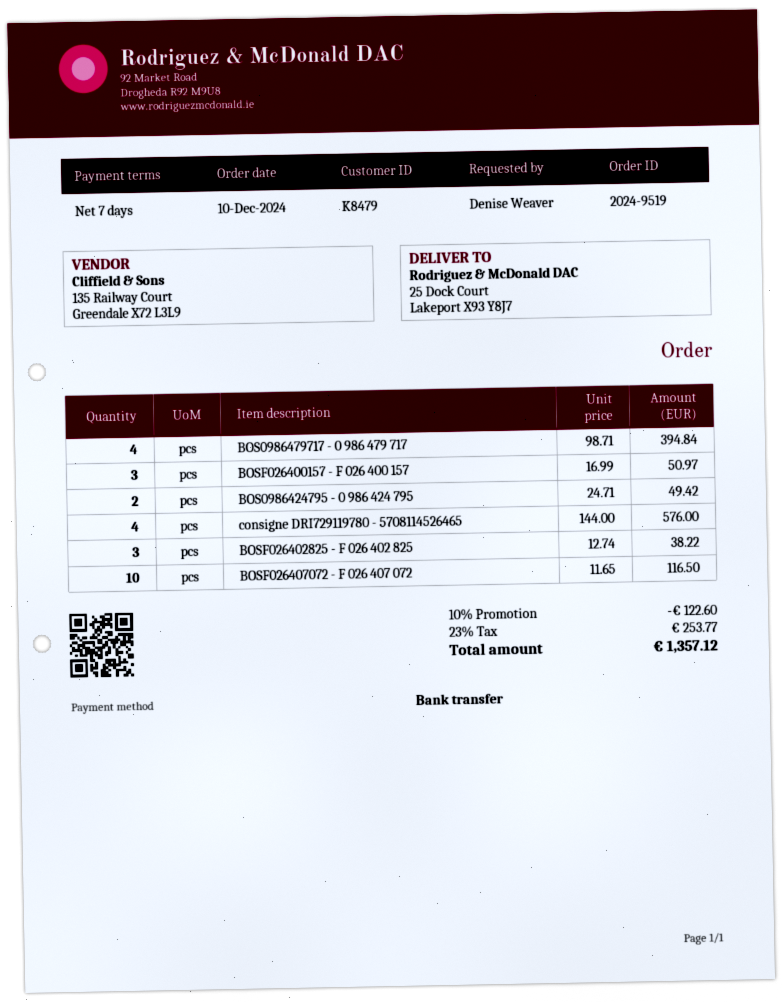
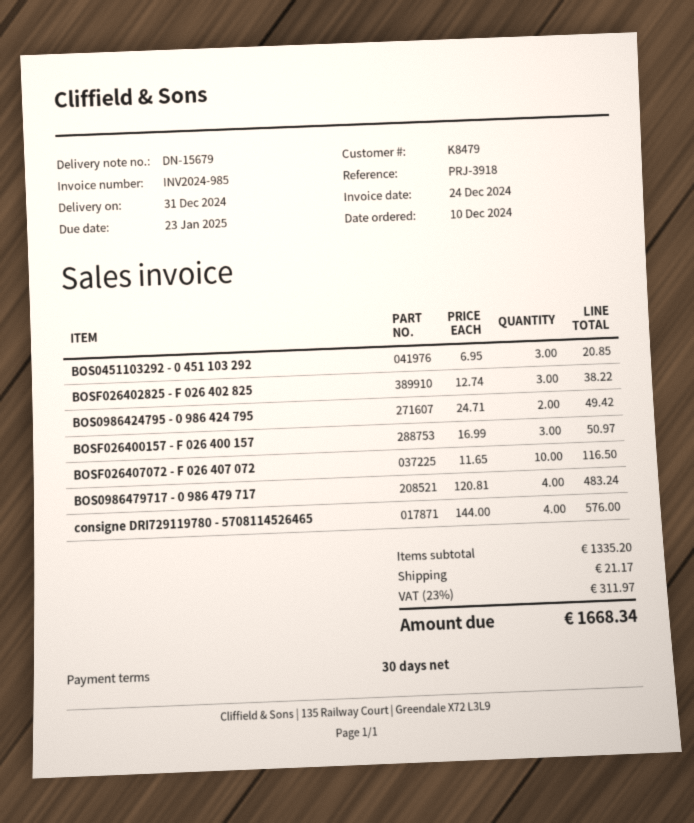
payment terms: 7 days -> 30 days
BOS0986479717 - 0 986 479 717: 4 x 98.71 = 394.84 -> 4 x 120.81 = 483.24
BOS0451103292 - 0 451 103 292: none -> 3 x 6.95 = 20.85
discount: 10% = 122.60 -> none
shipping: none -> 21.17
tax: 23% = 253.77 -> 23% = 311.97
total: 1357.12 -> 1668.34

